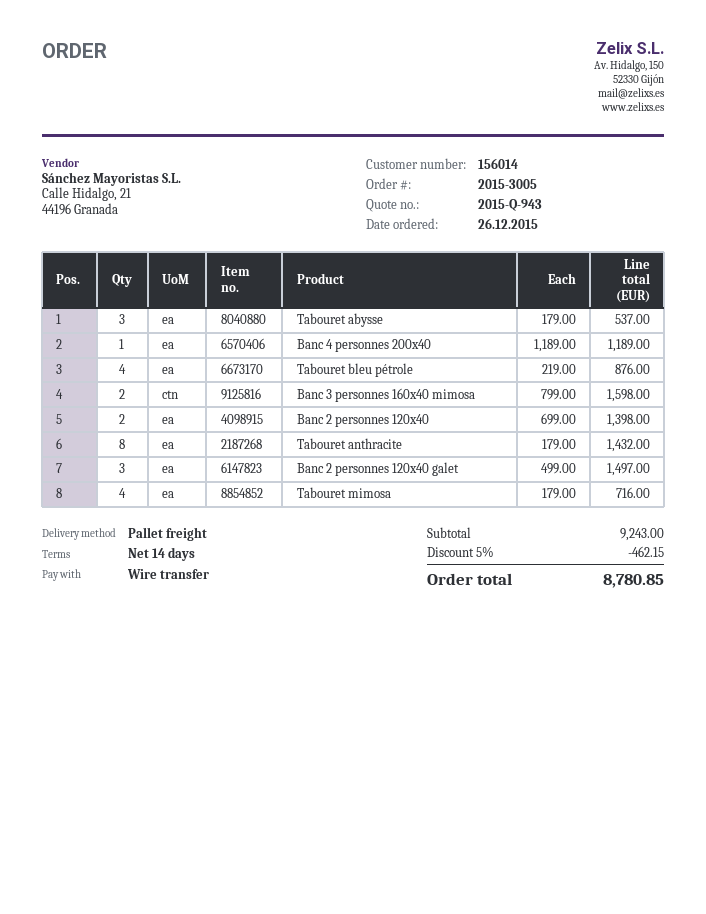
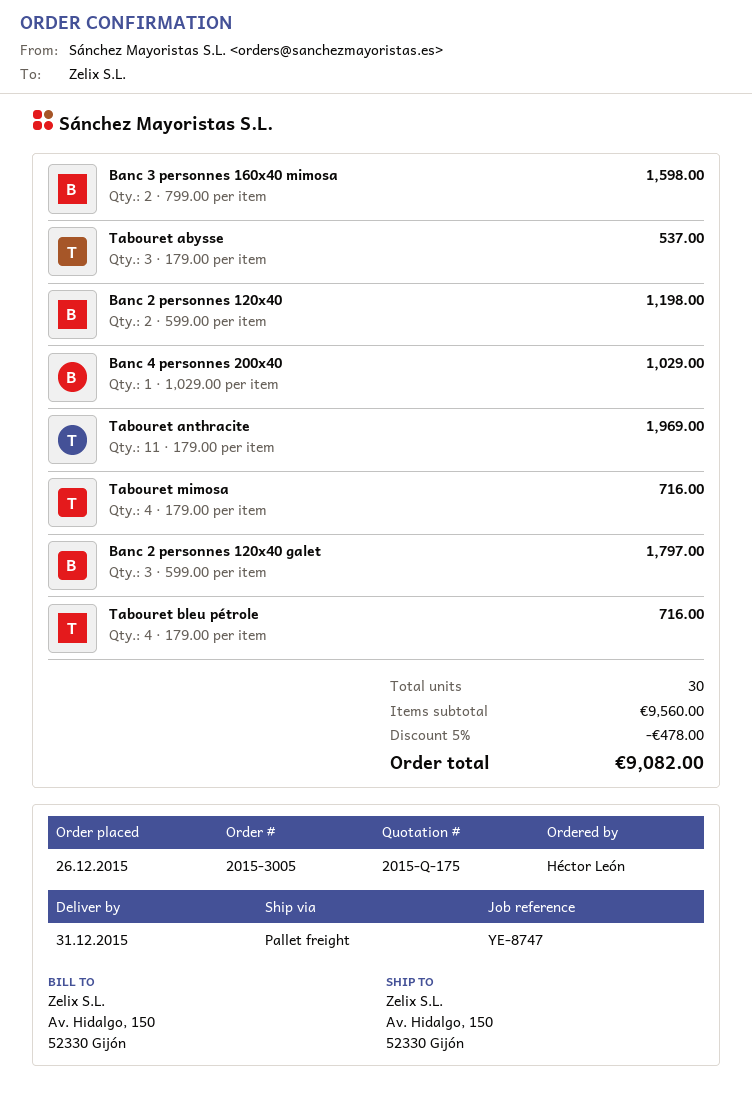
quote number: 2015-Q-943 -> 2015-Q-175
Banc 4 personnes 200x40: 1 x 1189.00 = 1189.00 -> 1 x 1029.00 = 1029.00
Tabouret bleu pétrole: 4 x 219.00 = 876.00 -> 4 x 179.00 = 716.00
Banc 2 personnes 120x40: 2 x 699.00 = 1398.00 -> 2 x 599.00 = 1198.00
Tabouret anthracite: 8 x 179.00 = 1432.00 -> 11 x 179.00 = 1969.00
Banc 2 personnes 120x40 galet: 3 x 499.00 = 1497.00 -> 3 x 599.00 = 1797.00
subtotal: 9243.00 -> 9560.00
discount: 5% = 462.15 -> 5% = 478.00
total: 8780.85 -> 9082.00

